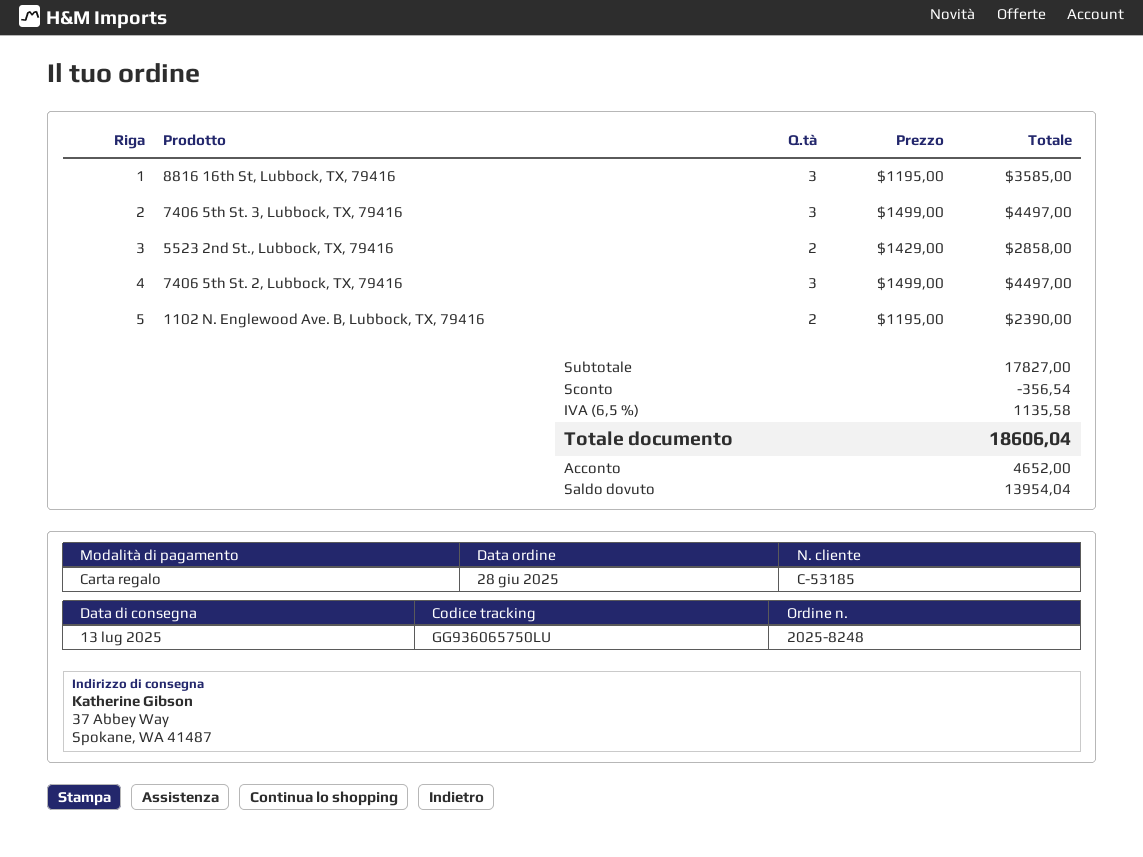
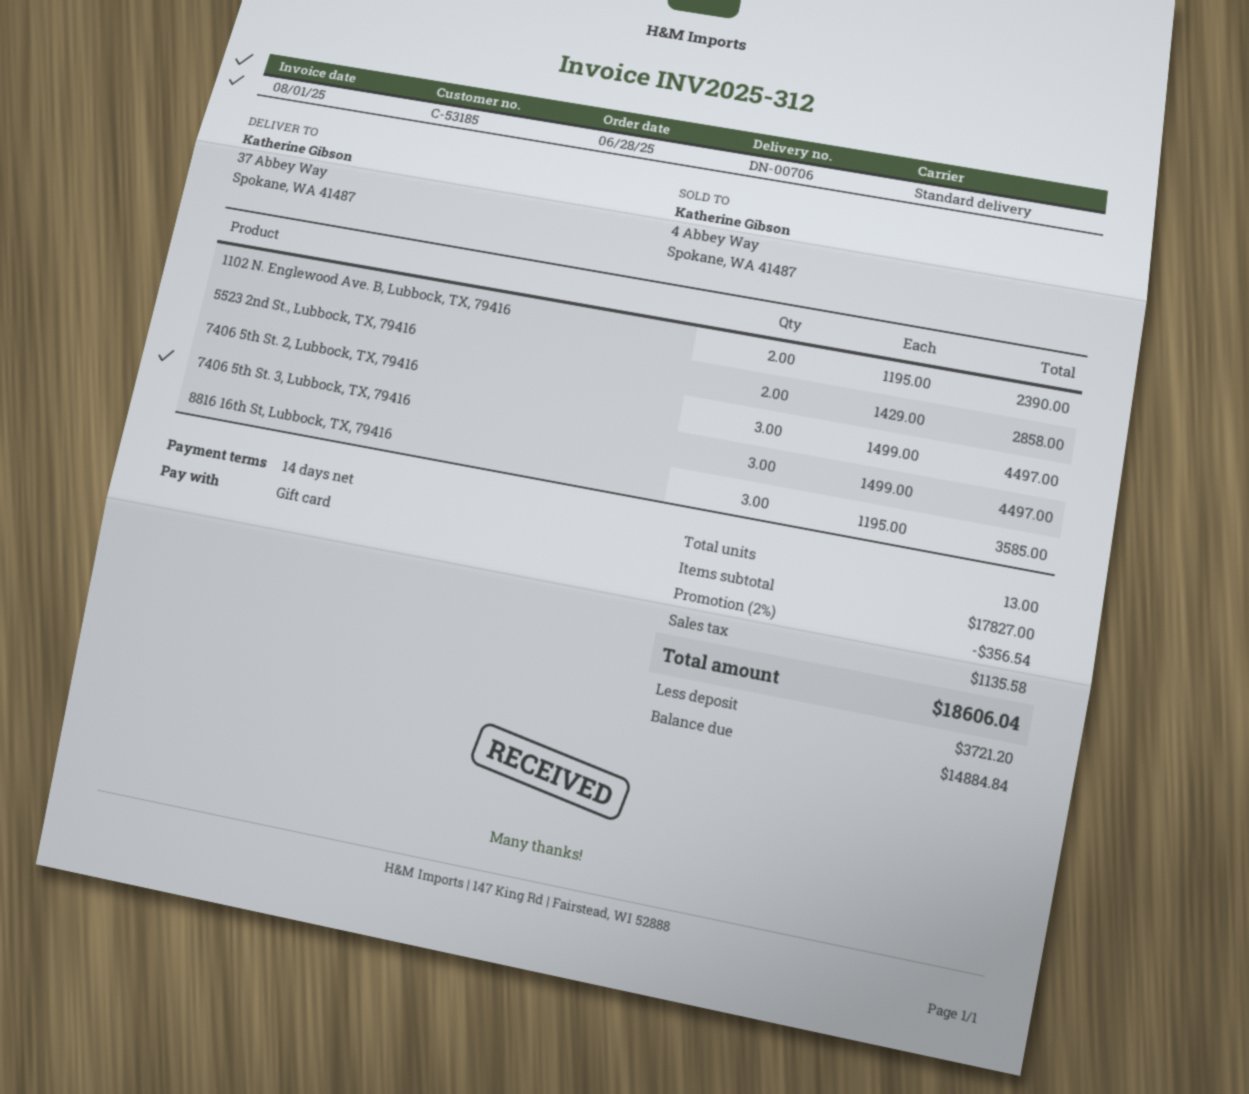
deposit: 4652.00 -> 3721.20
balance: 13954.04 -> 14884.84

